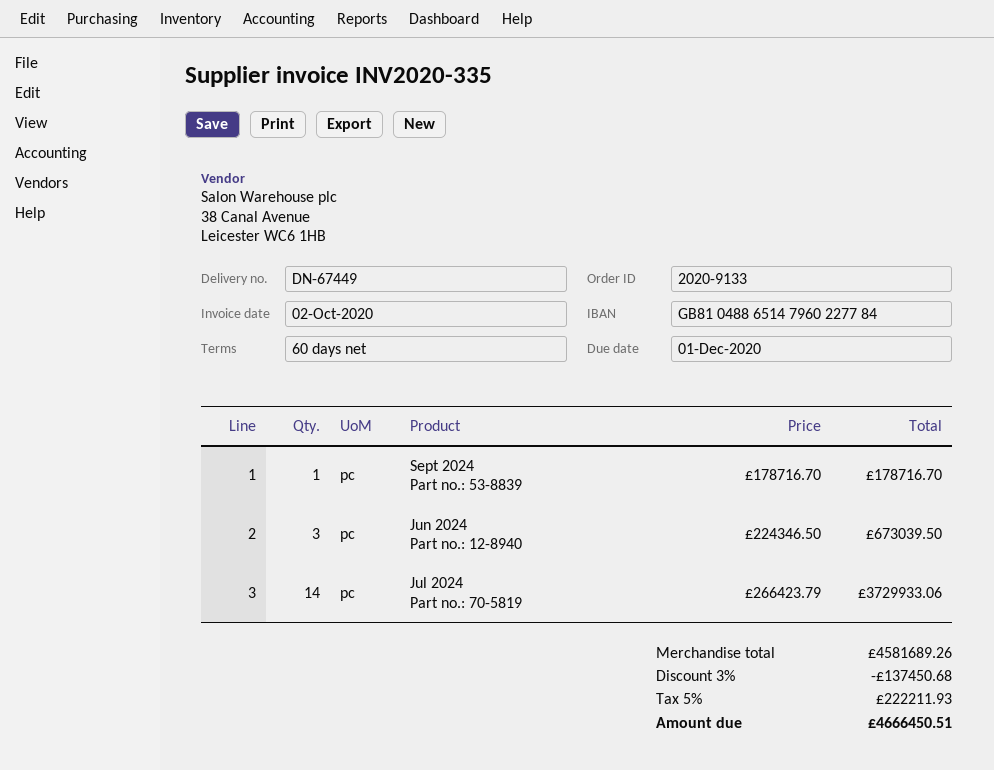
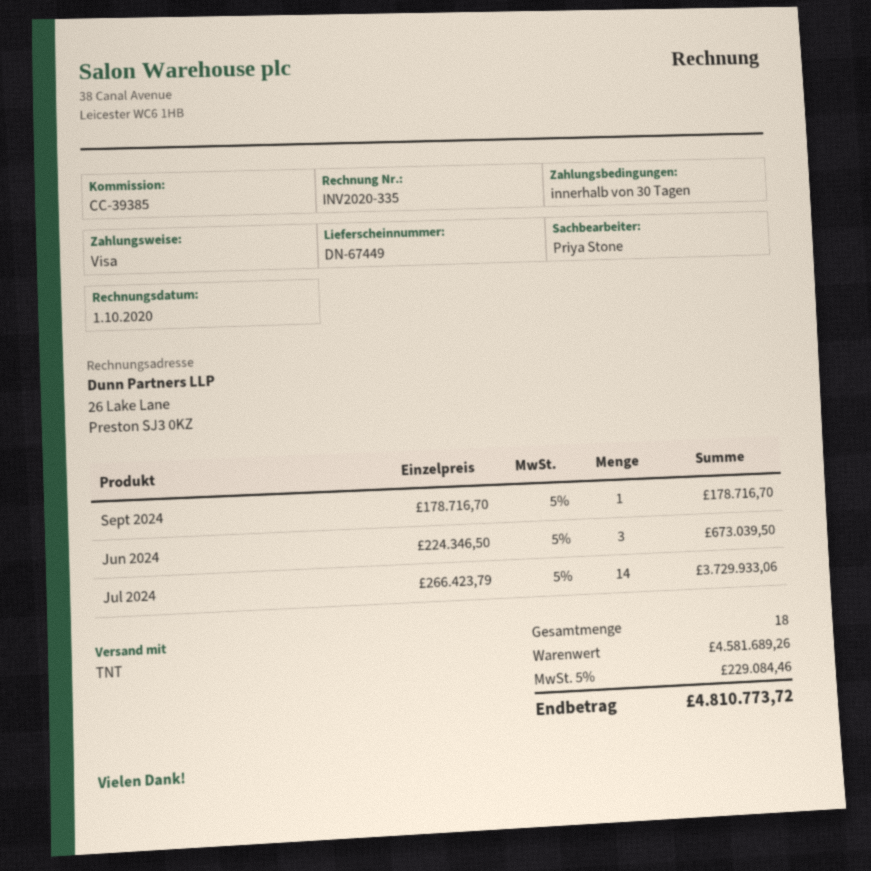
invoice date: 2020-10-02 -> 2020-10-01
payment terms: 60 days -> 30 days
discount: 3% = 137450.68 -> none
tax: 5% = 222211.93 -> 5% = 229084.46
total: 4666450.51 -> 4810773.72

